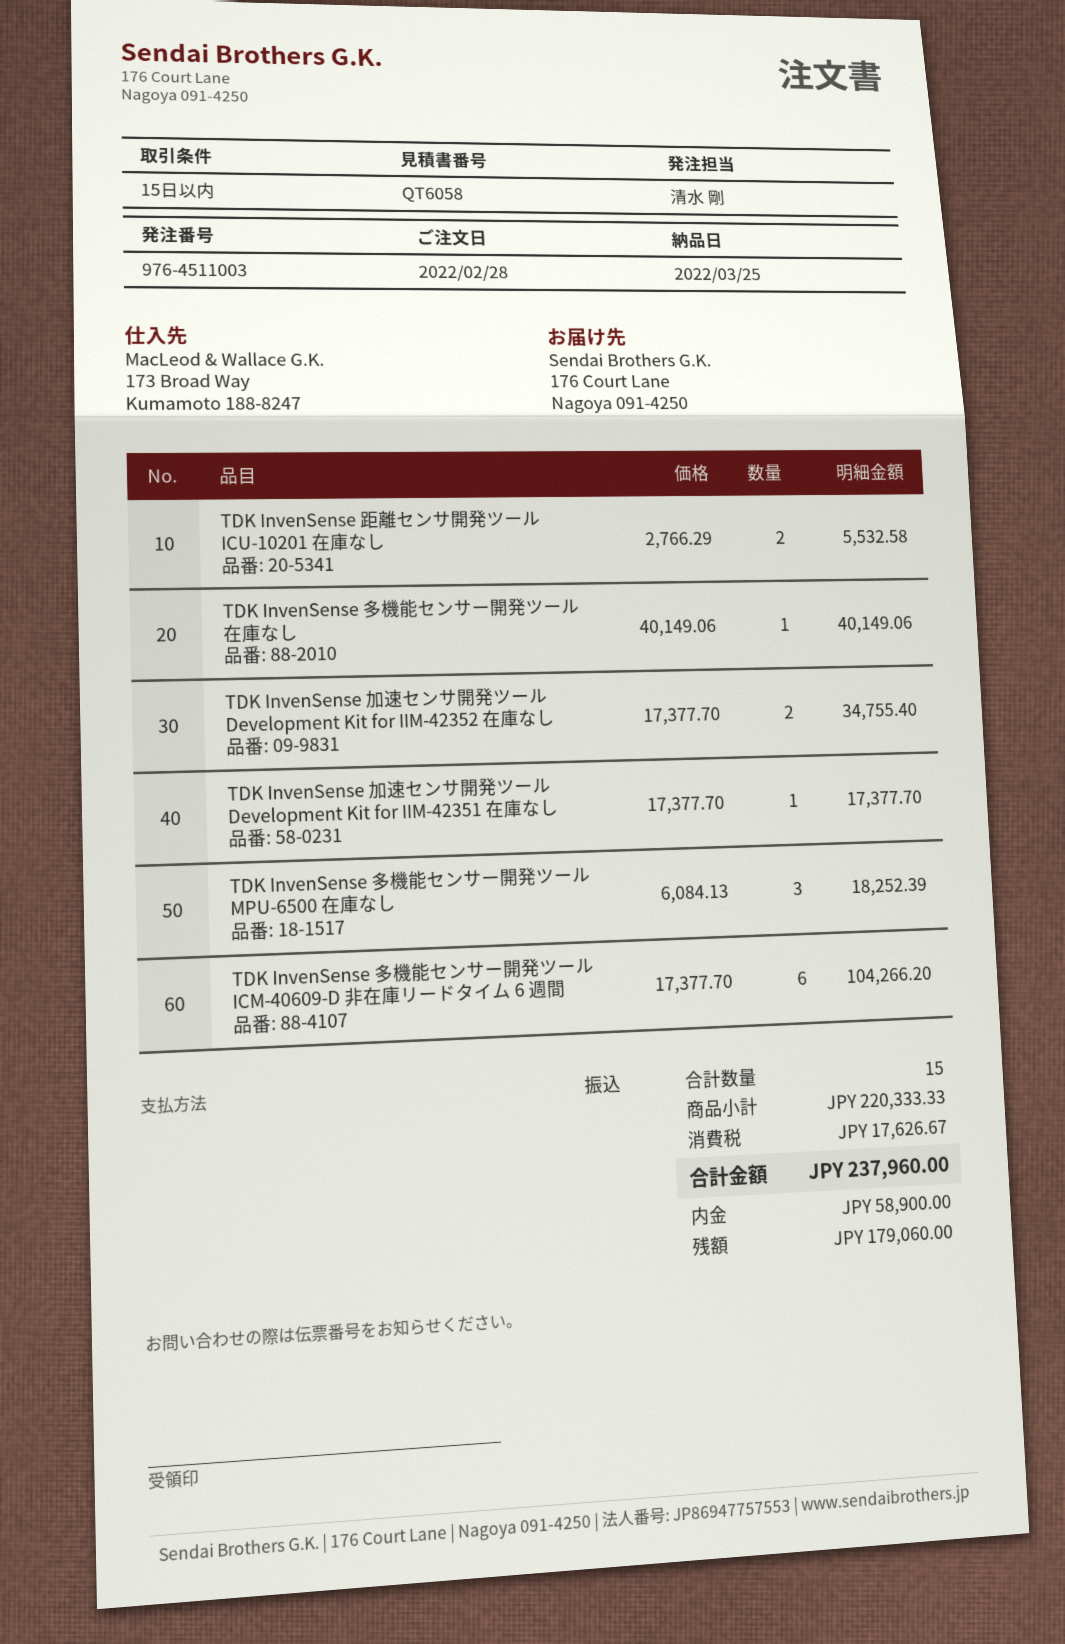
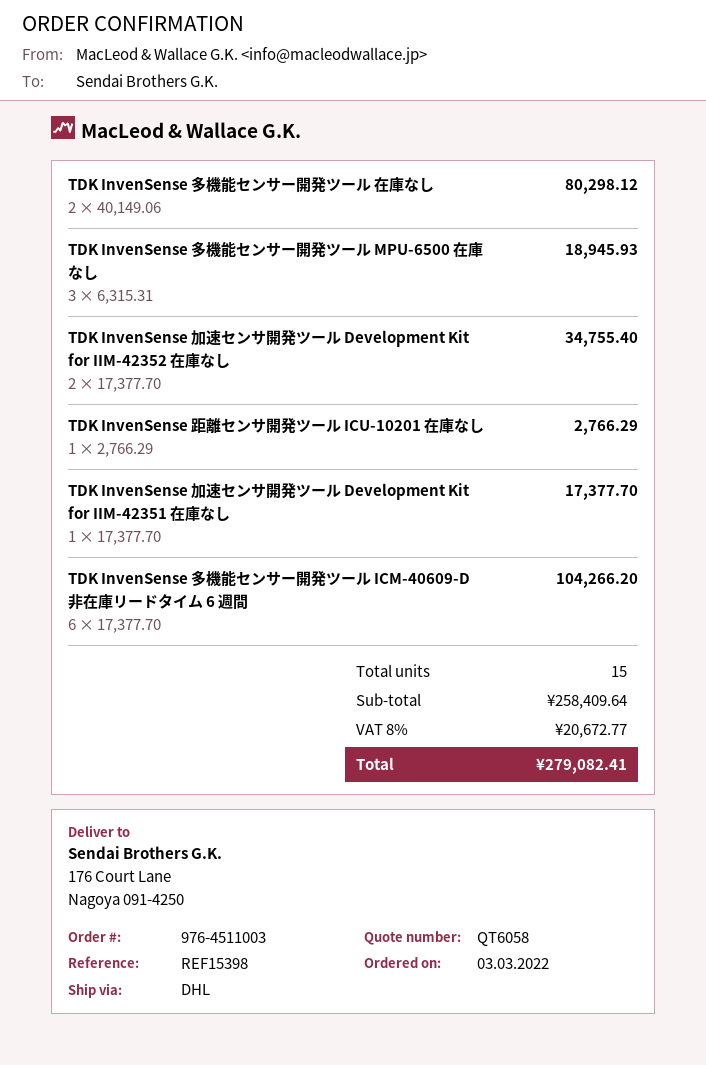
order date: 2022-02-28 -> 2022-03-03
TDK InvenSense 距離センサ開発ツール ICU-10201 在庫なし: 2 x 2766.29 = 5532.58 -> 1 x 2766.29 = 2766.29
TDK InvenSense 多機能センサー開発ツール 在庫なし: 1 x 40149.06 = 40149.06 -> 2 x 40149.06 = 80298.12
TDK InvenSense 多機能センサー開発ツール MPU-6500 在庫なし: 3 x 6084.13 = 18252.39 -> 3 x 6315.31 = 18945.93
subtotal: 220333.33 -> 258409.64
tax: 17626.67 -> 20672.77
total: 237960.00 -> 279082.41

